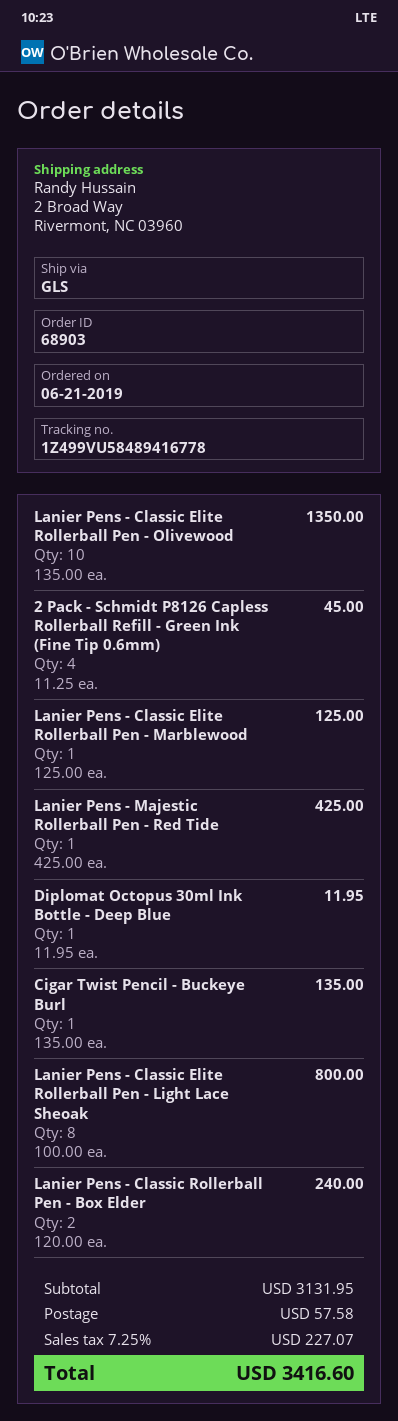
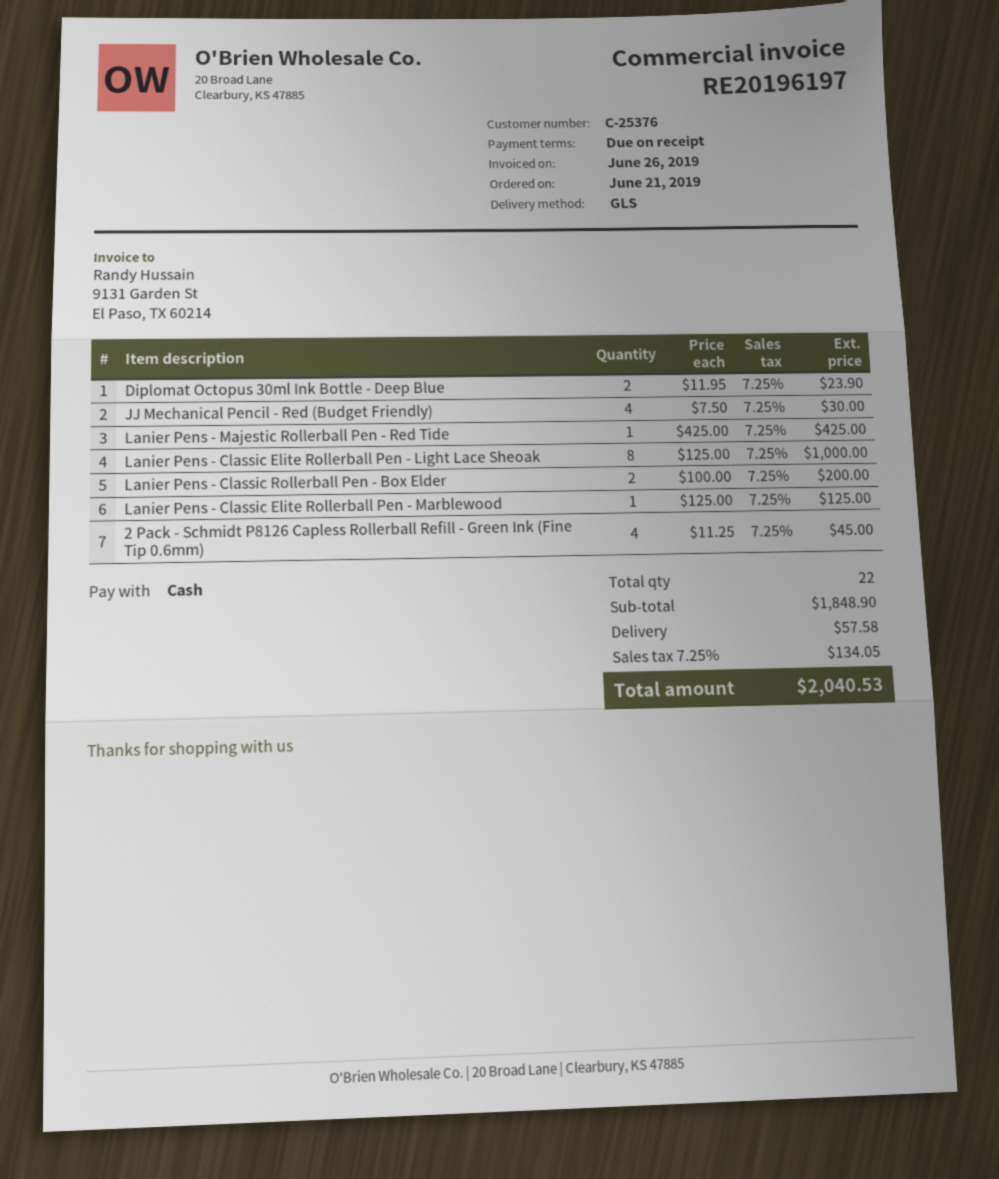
Lanier Pens - Classic Elite Rollerball Pen - Olivewood: 10 x 135.00 = 1350.00 -> none
Diplomat Octopus 30ml Ink Bottle - Deep Blue: 1 x 11.95 = 11.95 -> 2 x 11.95 = 23.90
Cigar Twist Pencil - Buckeye Burl: 1 x 135.00 = 135.00 -> none
Lanier Pens - Classic Elite Rollerball Pen - Light Lace Sheoak: 8 x 100.00 = 800.00 -> 8 x 125.00 = 1000.00
Lanier Pens - Classic Rollerball Pen - Box Elder: 2 x 120.00 = 240.00 -> 2 x 100.00 = 200.00
JJ Mechanical Pencil - Red (Budget Friendly): none -> 4 x 7.50 = 30.00
subtotal: 3131.95 -> 1848.90
tax: 7.25% = 227.07 -> 7.25% = 134.05
total: 3416.60 -> 2040.53

